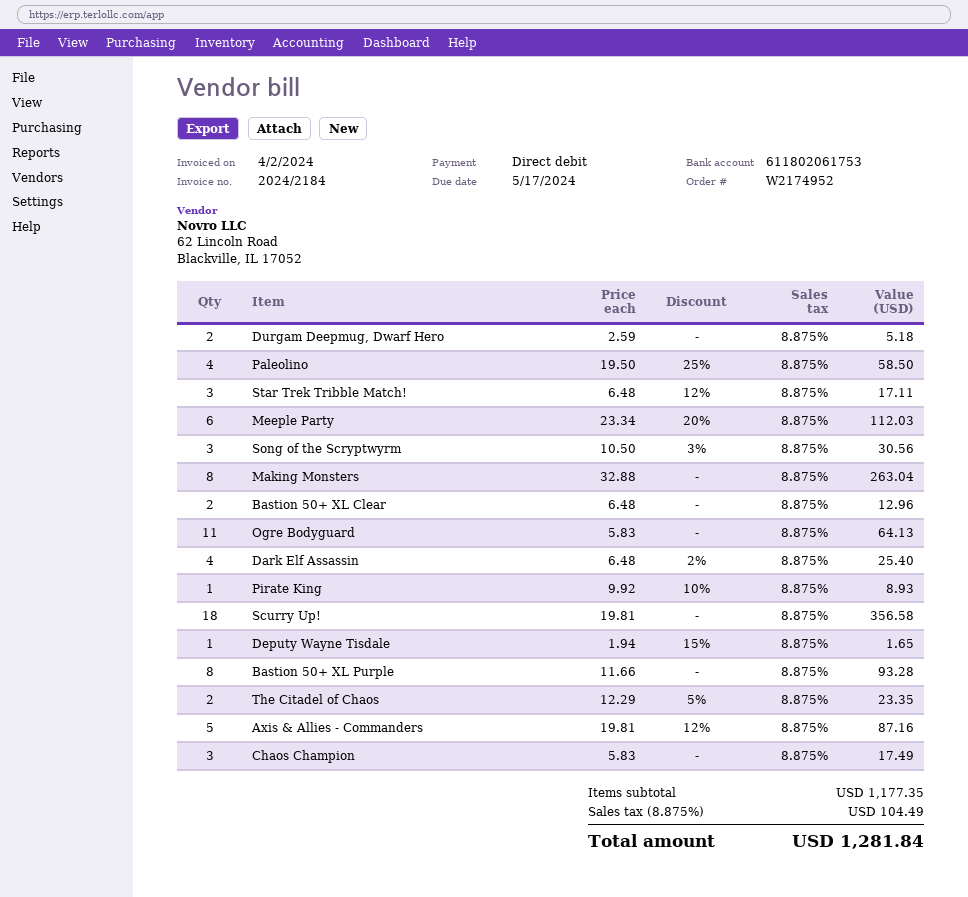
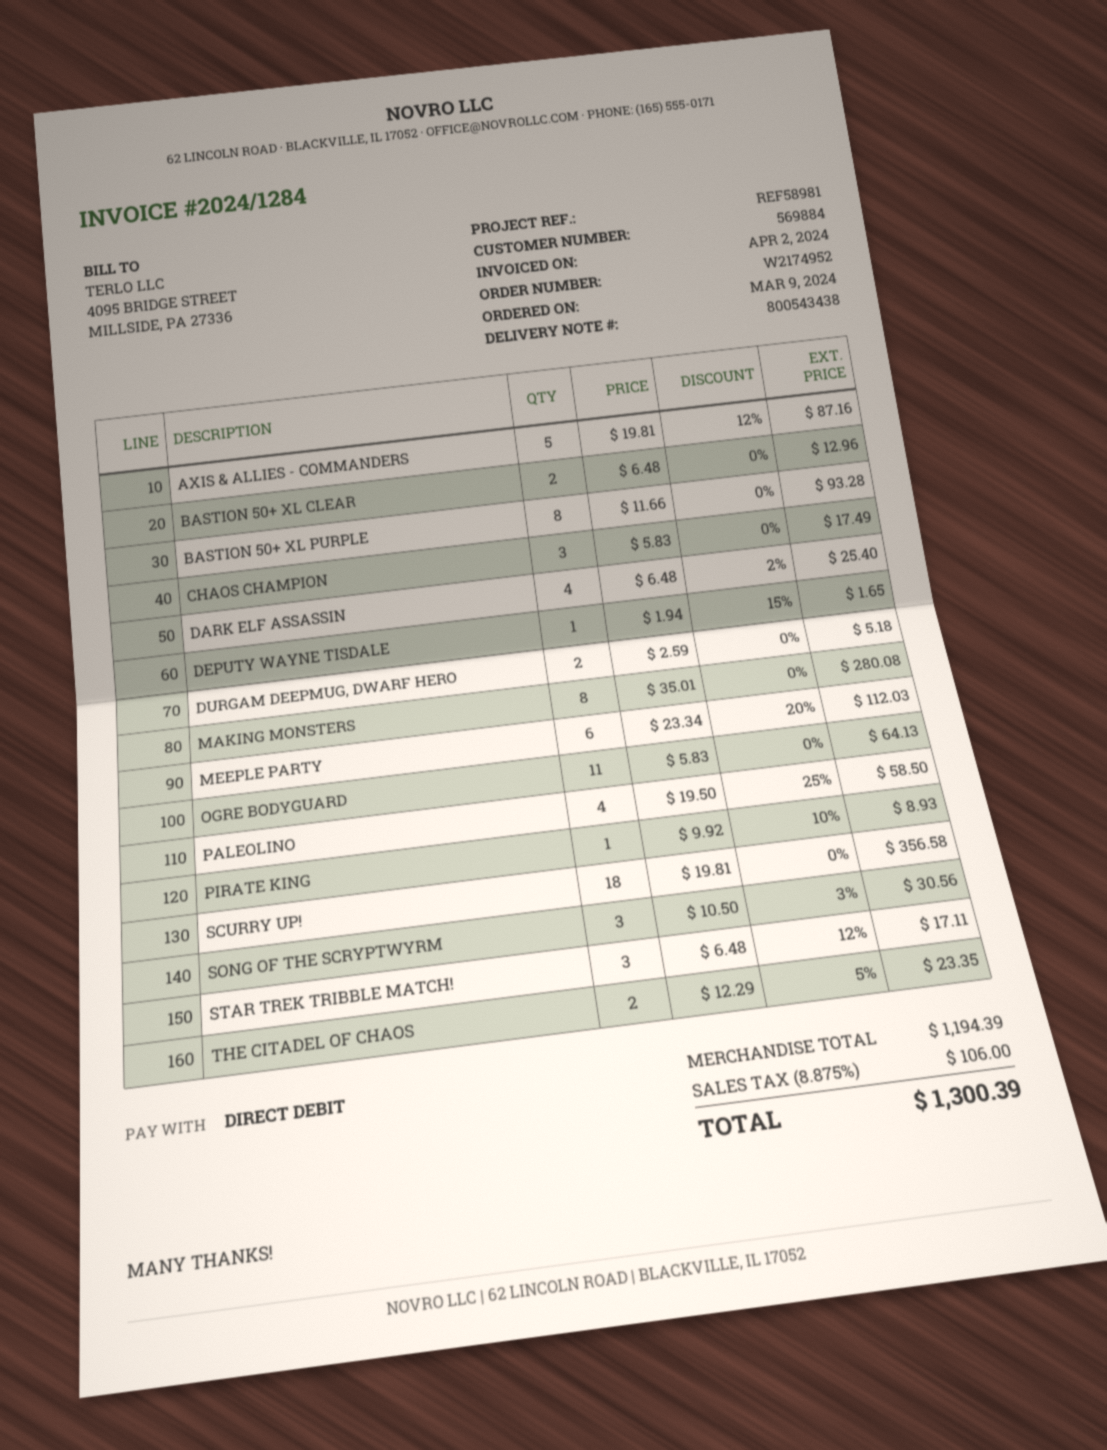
invoice number: 2024/2184 -> 2024/1284
Making Monsters: 8 x 32.88 = 263.04 -> 8 x 35.01 = 280.08
subtotal: 1177.35 -> 1194.39
tax: 8.875% = 104.49 -> 8.875% = 106.00
total: 1281.84 -> 1300.39

